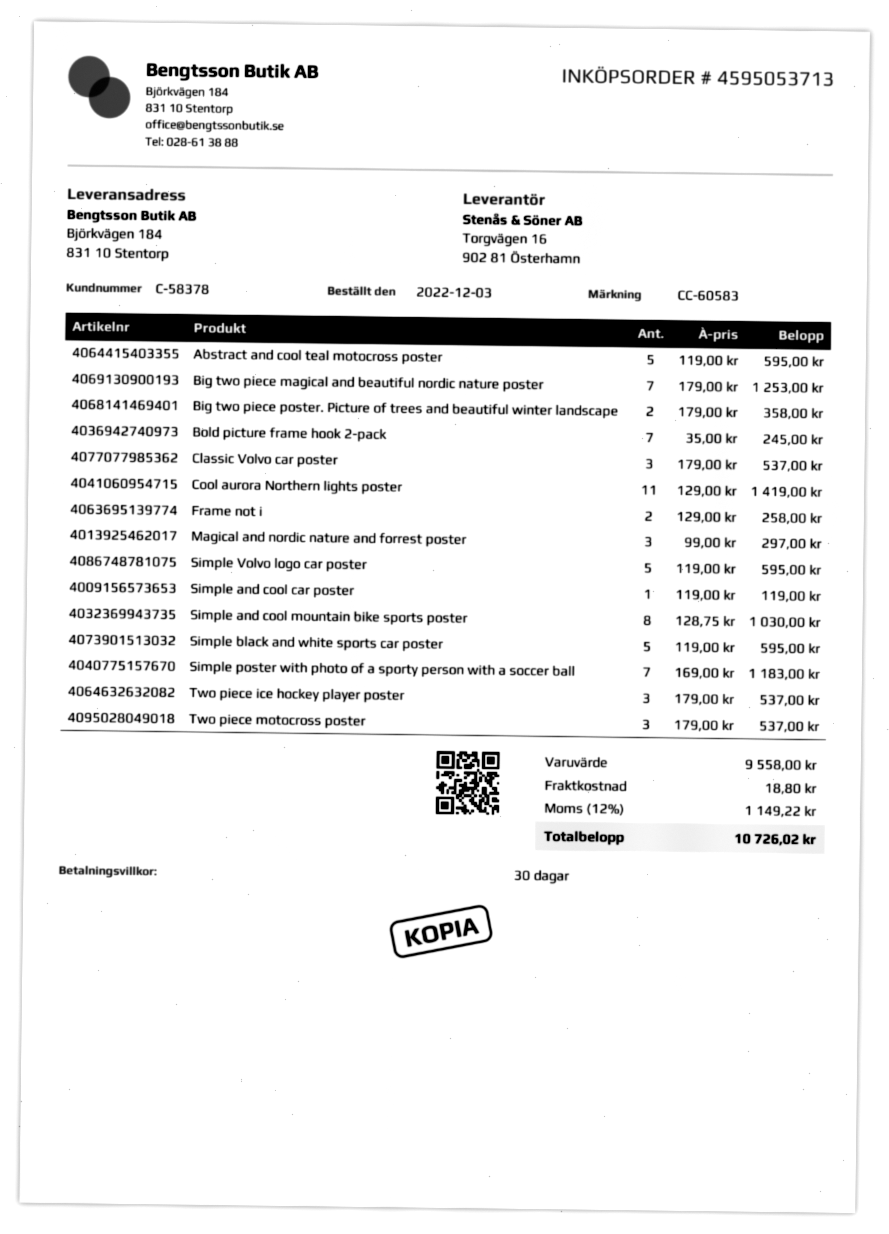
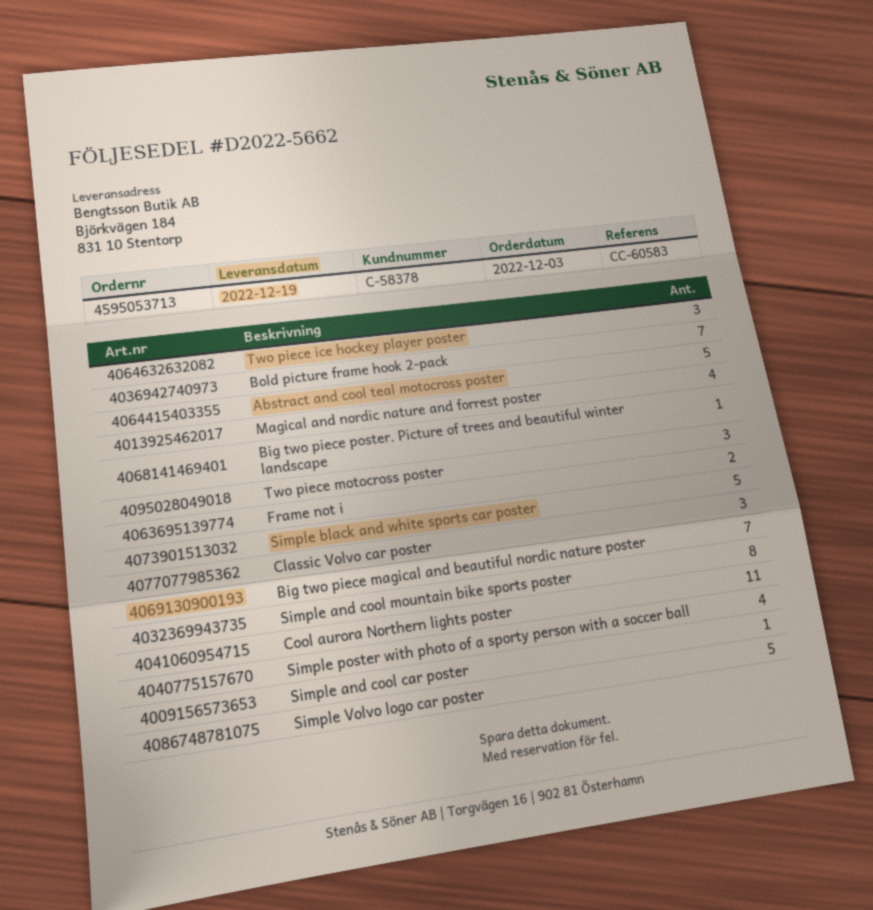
Big two piece poster. Picture of trees and beautiful winter landscape: 2 -> 1
Magical and nordic nature and forrest poster: 3 -> 4
Simple poster with photo of a sporty person with a soccer ball: 7 -> 4

